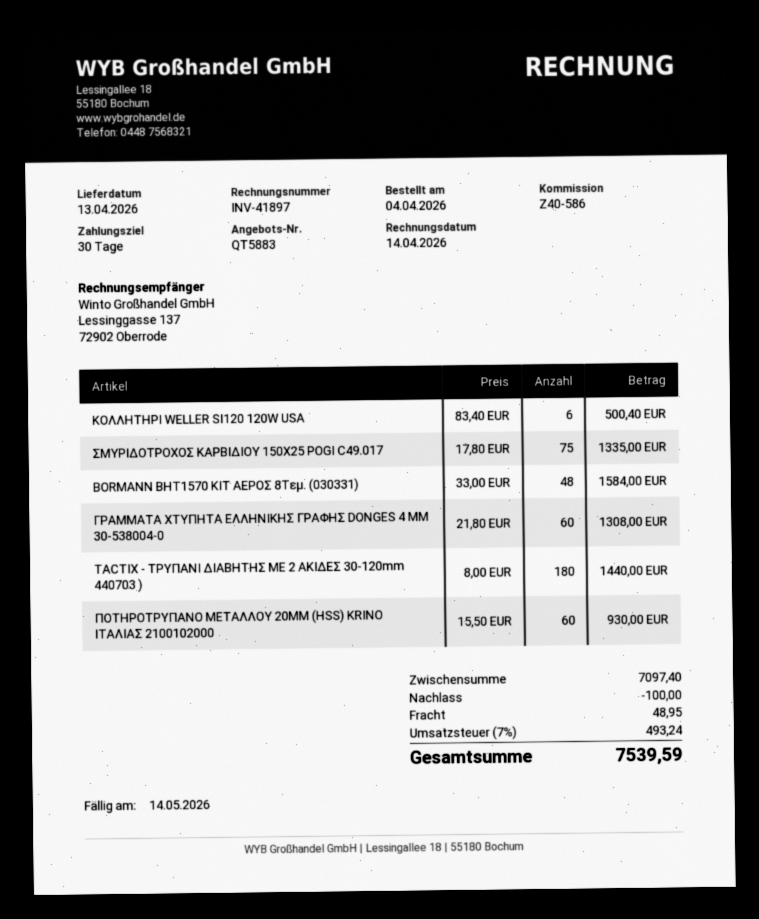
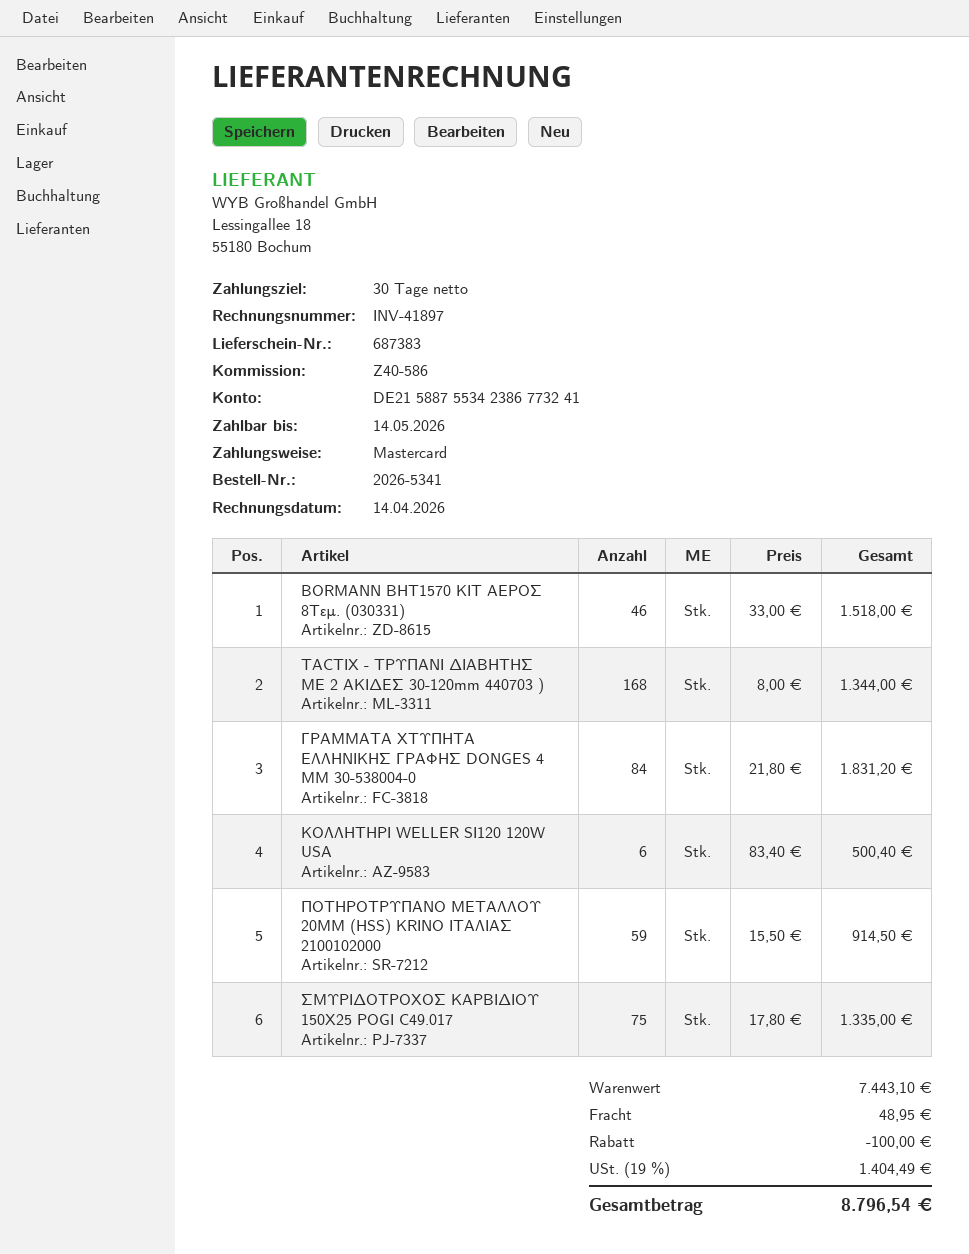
BORMANN BHT1570 ΚΙΤ ΑΕΡΟΣ 8Τεμ. (030331): 48 x 33.00 = 1584.00 -> 46 x 33.00 = 1518.00
ΓΡΑΜΜΑΤΑ ΧΤΥΠΗΤΑ ΕΛΛΗΝΙΚΗΣ ΓΡΑΦΗΣ DONGES 4 MM 30-538004-0: 60 x 21.80 = 1308.00 -> 84 x 21.80 = 1831.20
TACTIX - ΤΡΥΠΑΝΙ ΔΙΑΒΗΤHΣ ΜΕ 2 ΑΚΙΔΕΣ 30-120mm 440703 ): 180 x 8.00 = 1440.00 -> 168 x 8.00 = 1344.00
ΠΟΤΗΡΟΤΡΥΠΑΝΟ ΜΕΤΑΛΛΟΥ 20MM (HSS) KRINO ΙΤΑΛΙΑΣ 2100102000: 60 x 15.50 = 930.00 -> 59 x 15.50 = 914.50
subtotal: 7097.40 -> 7443.10
tax: 7% = 493.24 -> 19% = 1404.49
total: 7539.59 -> 8796.54

